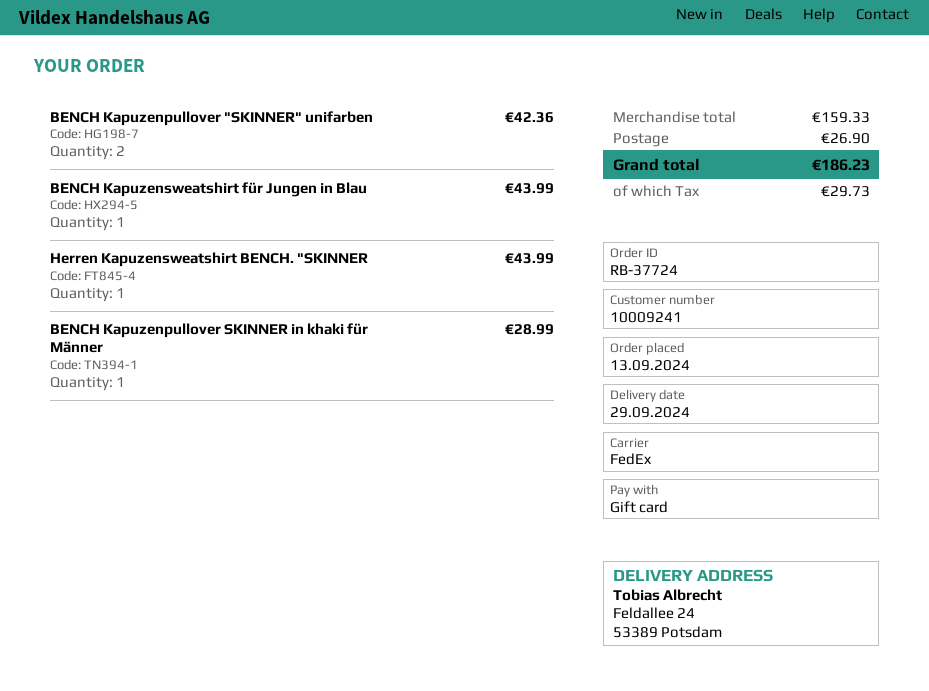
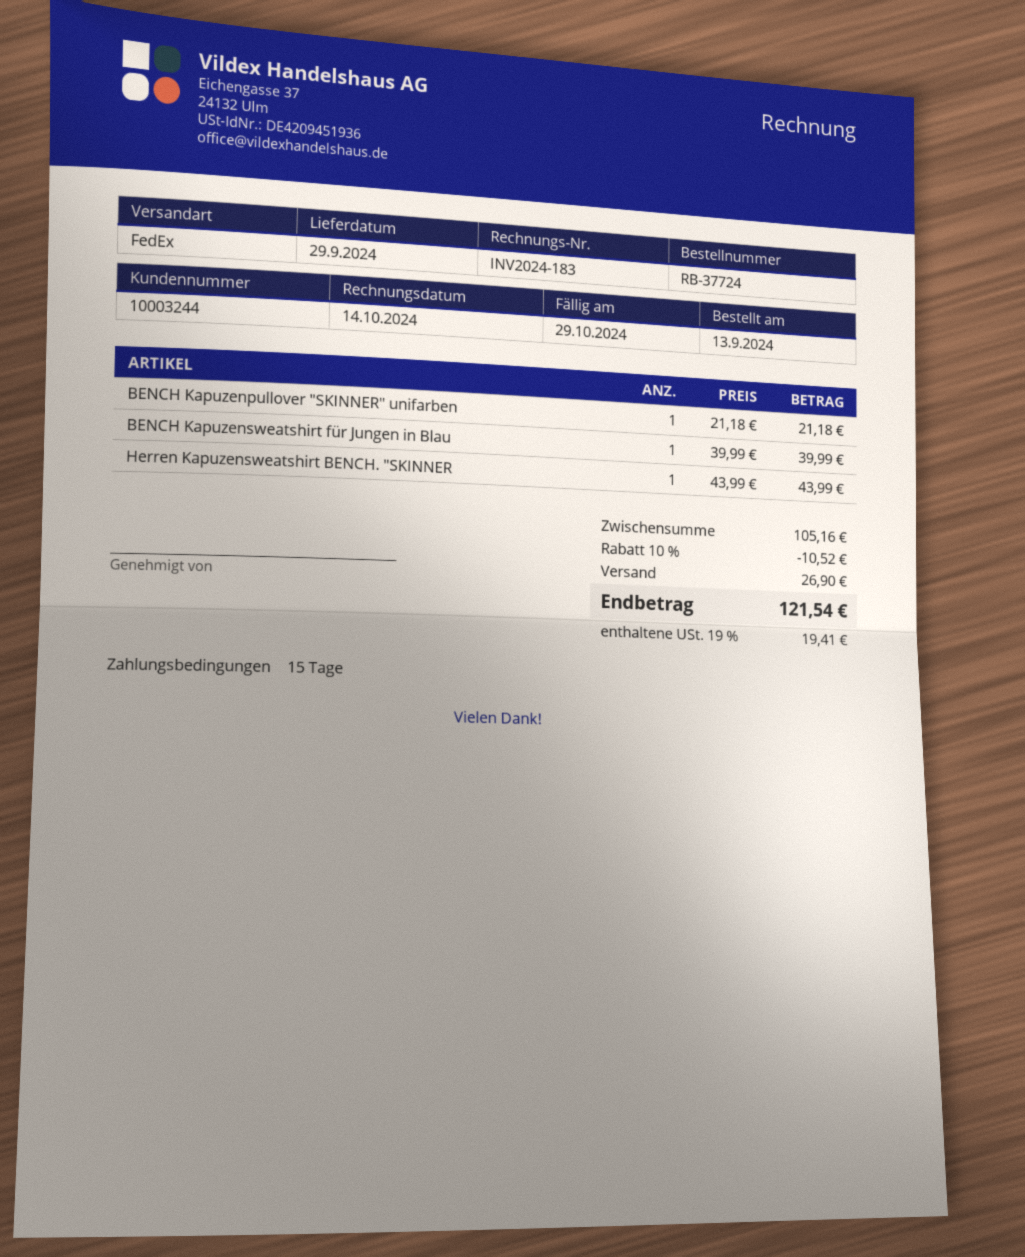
customer number: 10009241 -> 10003244
BENCH Kapuzenpullover "SKINNER" unifarben: 2 for 42.36 -> 1 for 21.18
BENCH Kapuzensweatshirt für Jungen in Blau: 1 for 43.99 -> 1 for 39.99
BENCH Kapuzenpullover SKINNER in khaki für Männer: 1 for 28.99 -> none
subtotal: 159.33 -> 105.16
discount: none -> 10% = 10.52
tax: 29.73 -> 19.41
total: 186.23 -> 121.54

